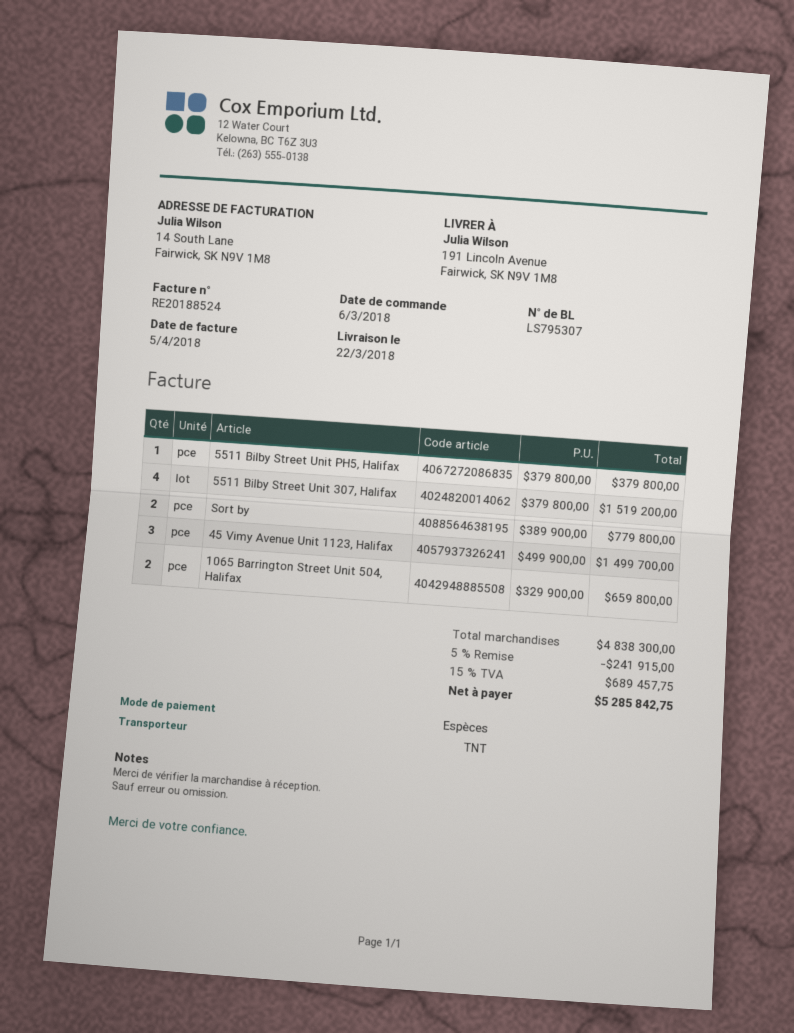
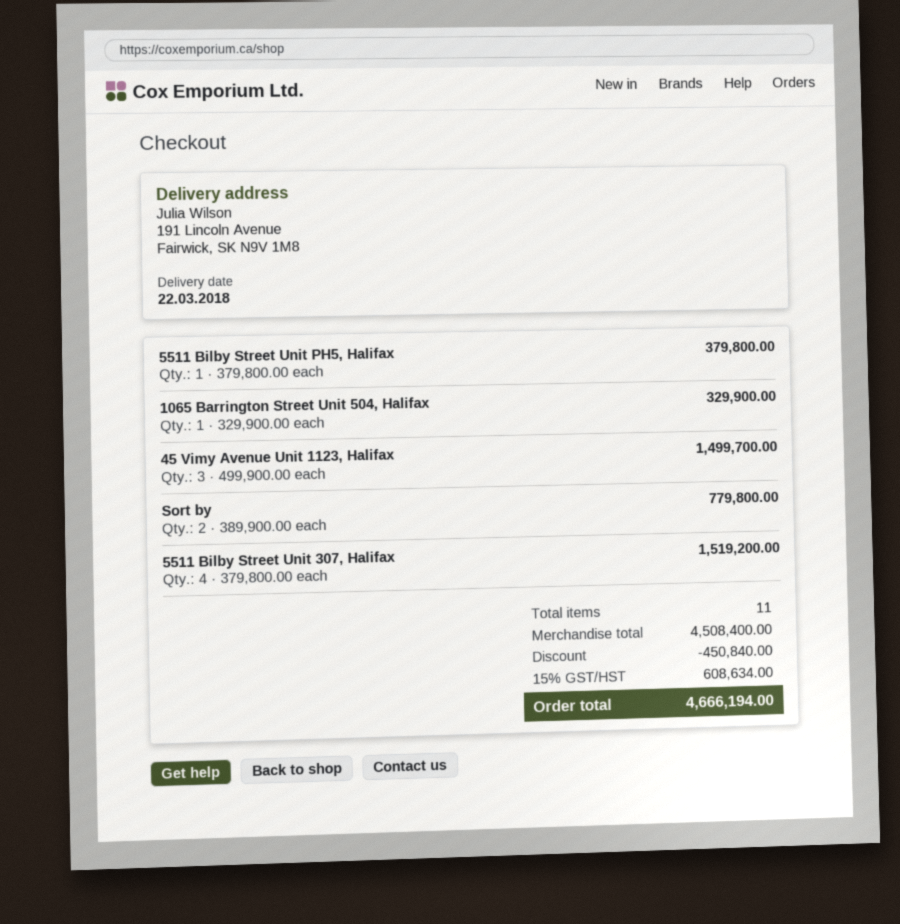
1065 Barrington Street Unit 504, Halifax: 2 x 329900.00 = 659800.00 -> 1 x 329900.00 = 329900.00
subtotal: 4838300.00 -> 4508400.00
discount: 241915.00 -> 450840.00
tax: 15% = 689457.75 -> 15% = 608634.00
total: 5285842.75 -> 4666194.00

